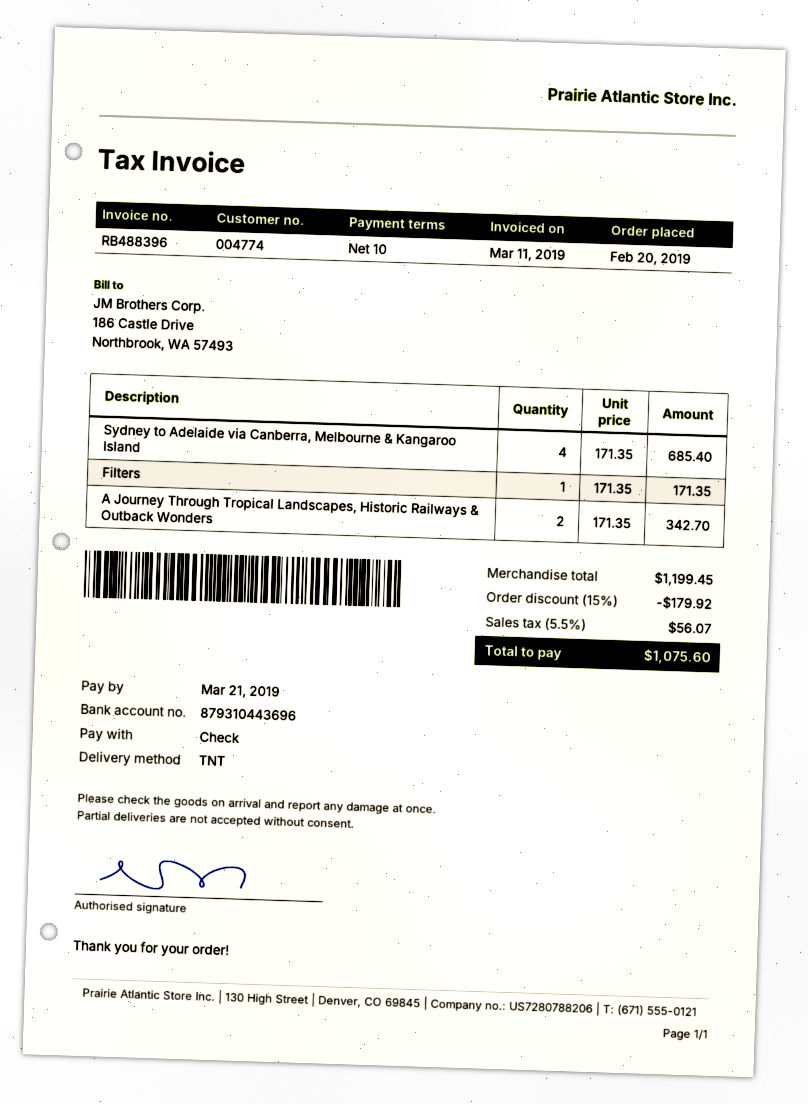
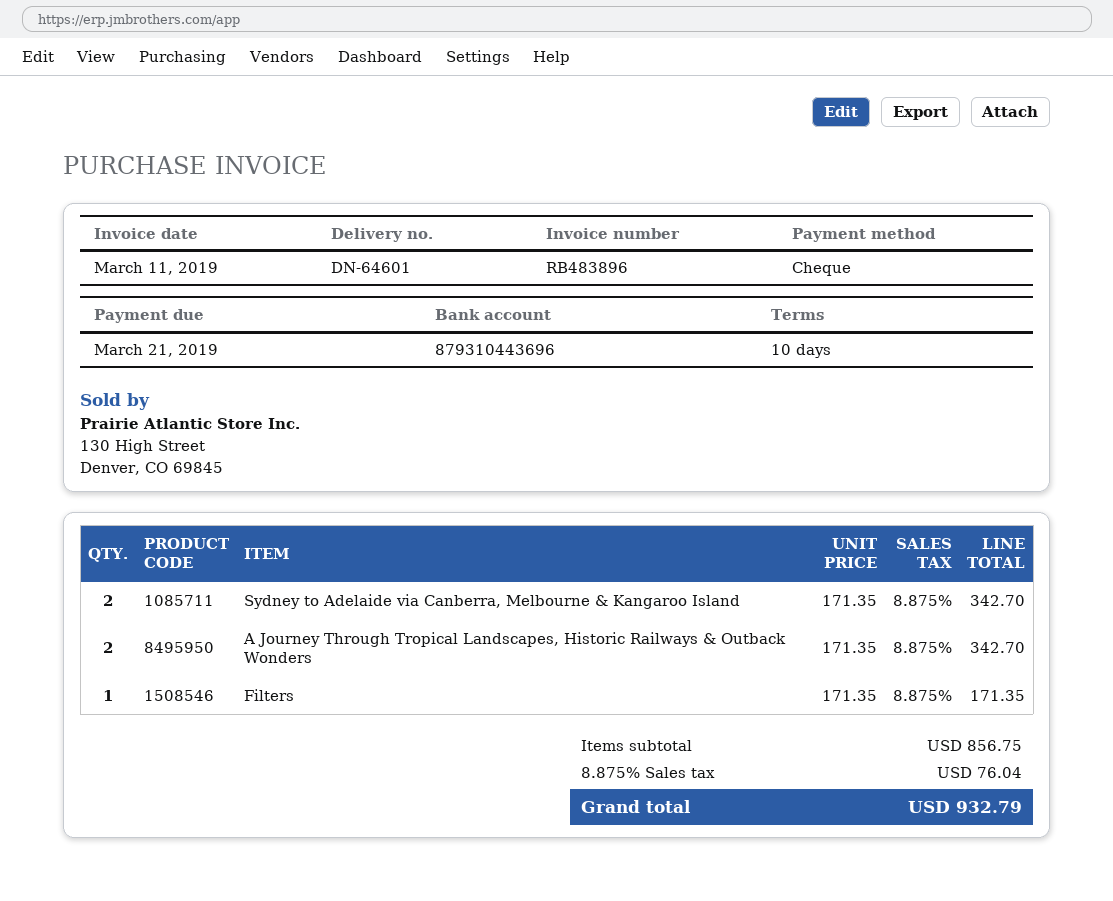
invoice number: RB488396 -> RB483896
Sydney to Adelaide via Canberra, Melbourne & Kangaroo Island: 4 x 171.35 = 685.40 -> 2 x 171.35 = 342.70
subtotal: 1199.45 -> 856.75
discount: 15% = 179.92 -> none
tax: 5.5% = 56.07 -> 8.875% = 76.04
total: 1075.60 -> 932.79

